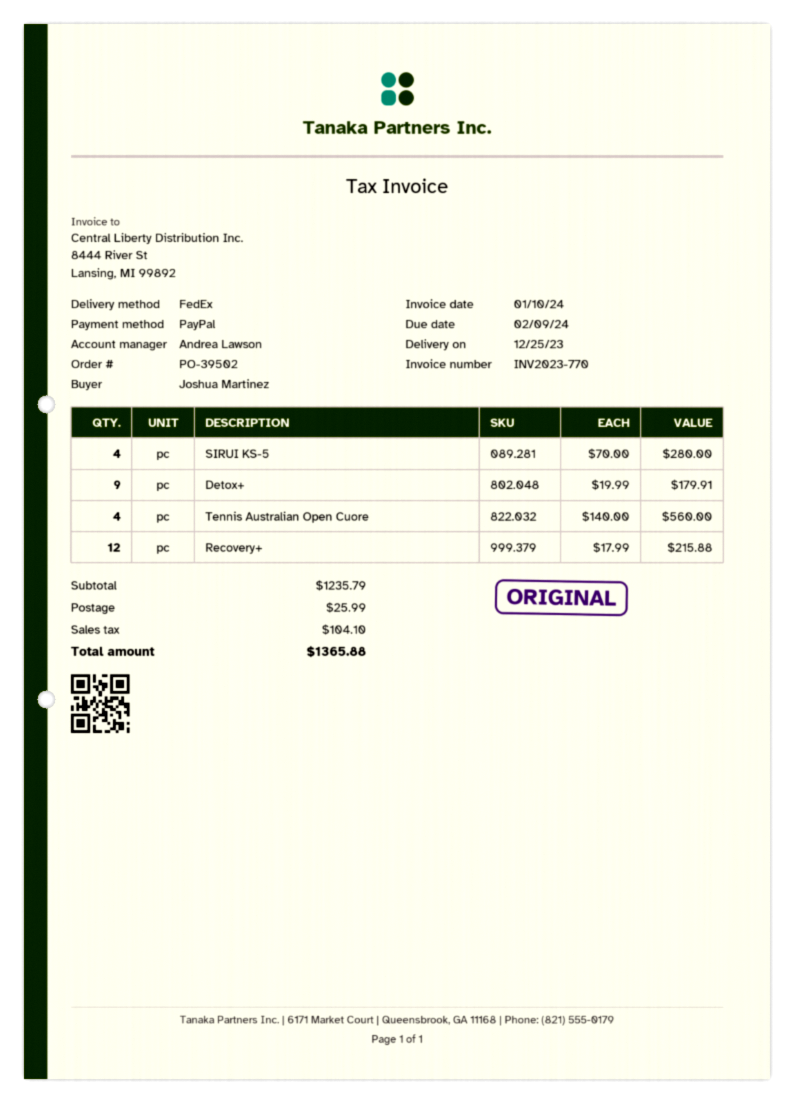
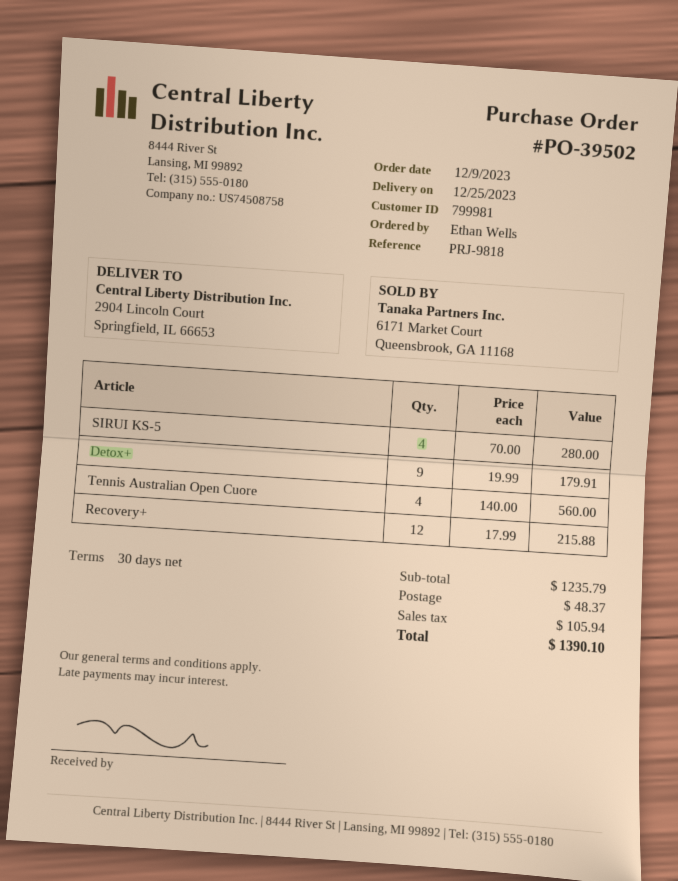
ordered by: Joshua Martinez -> Ethan Wells
shipping: 25.99 -> 48.37
tax: 104.10 -> 105.94
total: 1365.88 -> 1390.10

